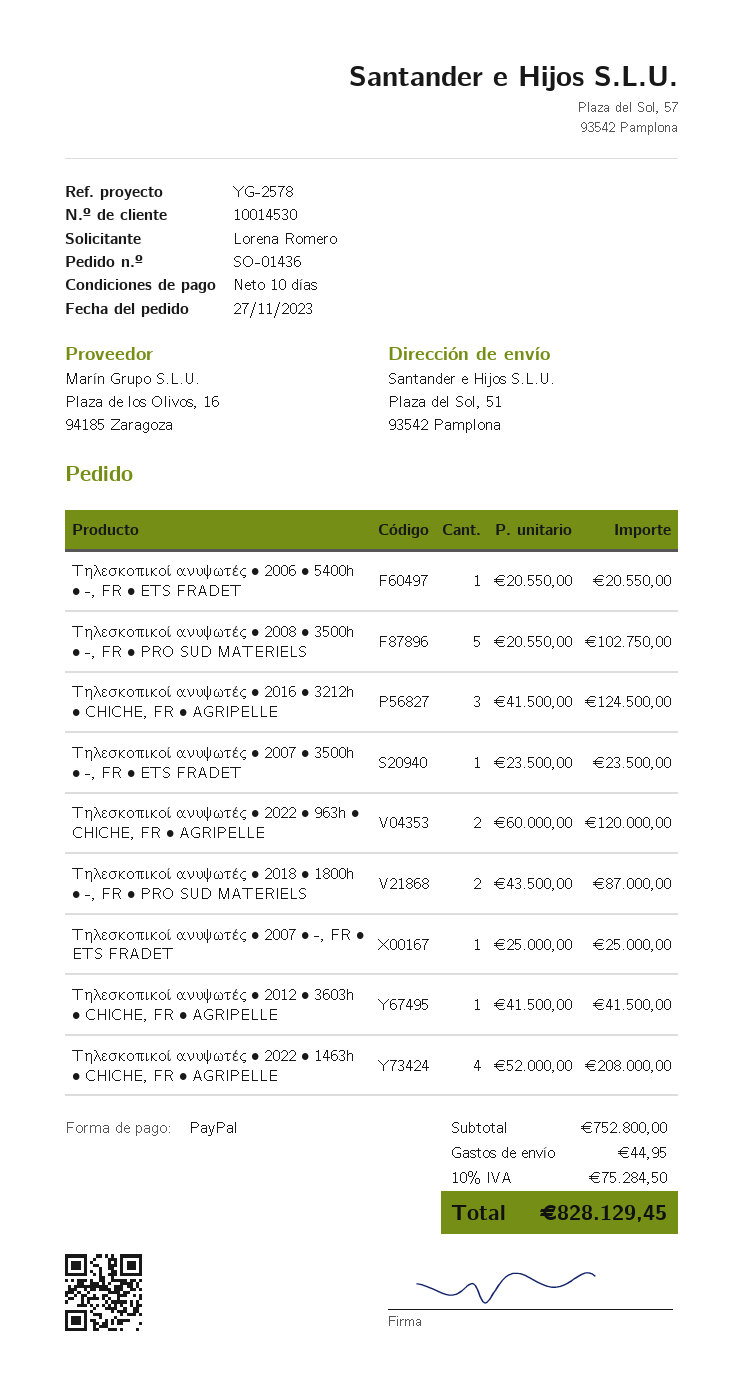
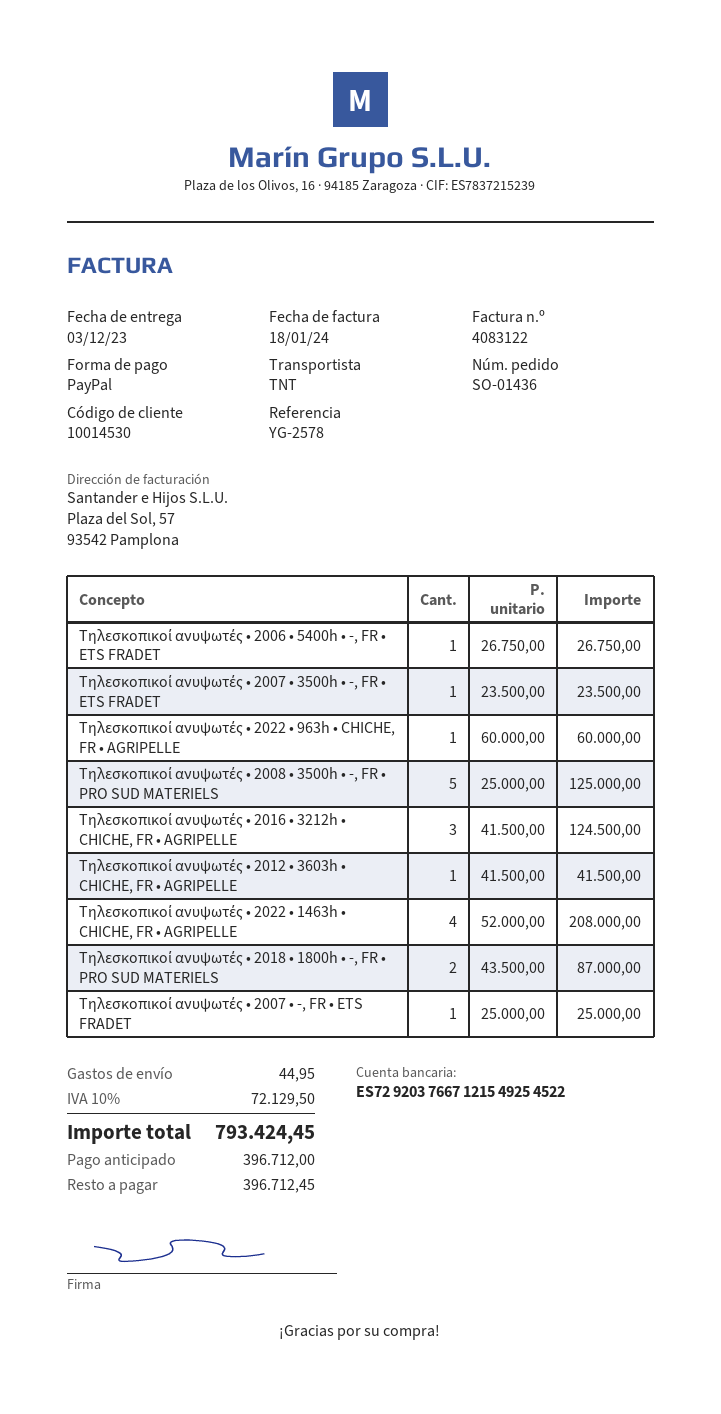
Τηλεσκοπικοί ανυψωτές • 2006 • 5400h • -, FR • ETS FRADET: 1 x 20550.00 = 20550.00 -> 1 x 26750.00 = 26750.00
Τηλεσκοπικοί ανυψωτές • 2008 • 3500h • -, FR • PRO SUD MATERIELS: 5 x 20550.00 = 102750.00 -> 5 x 25000.00 = 125000.00
Τηλεσκοπικοί ανυψωτές • 2022 • 963h • CHICHE, FR • AGRIPELLE: 2 x 60000.00 = 120000.00 -> 1 x 60000.00 = 60000.00
tax: 10% = 75284.50 -> 10% = 72129.50
total: 828129.45 -> 793424.45

